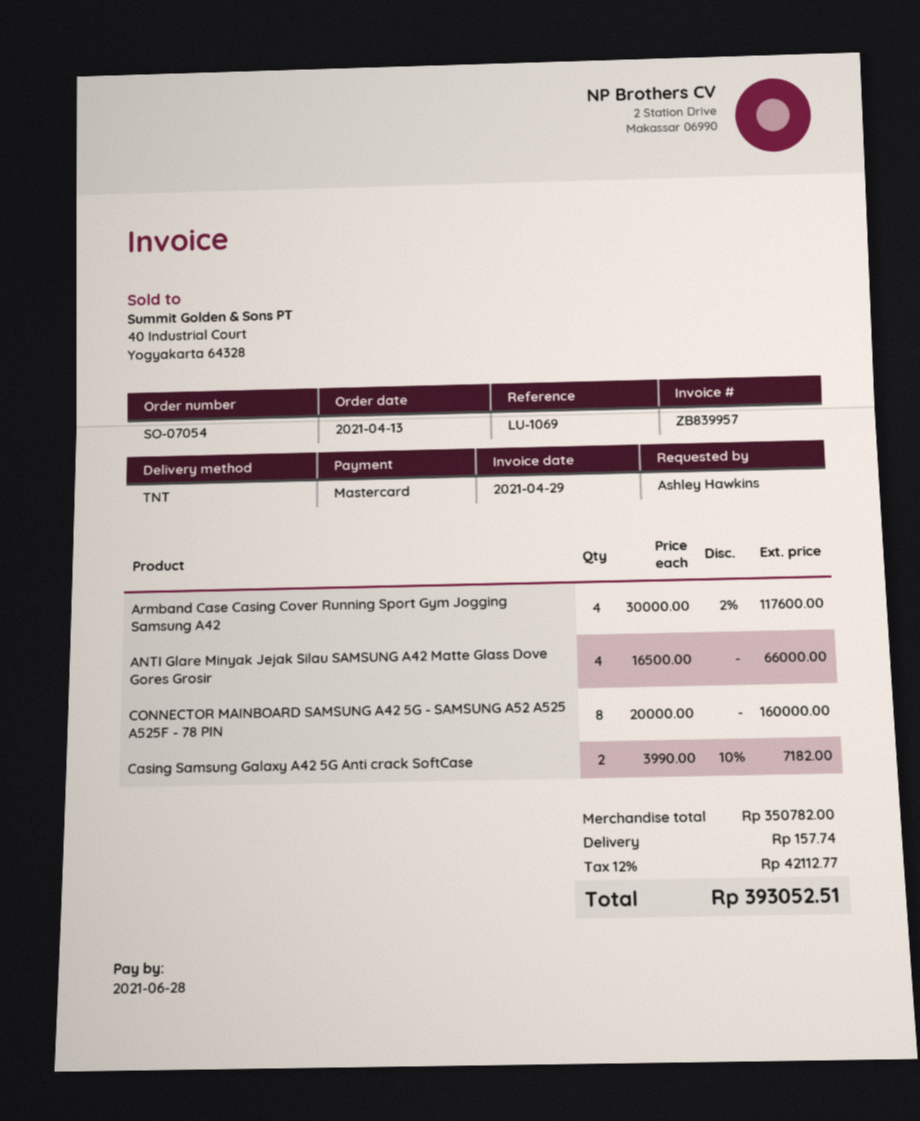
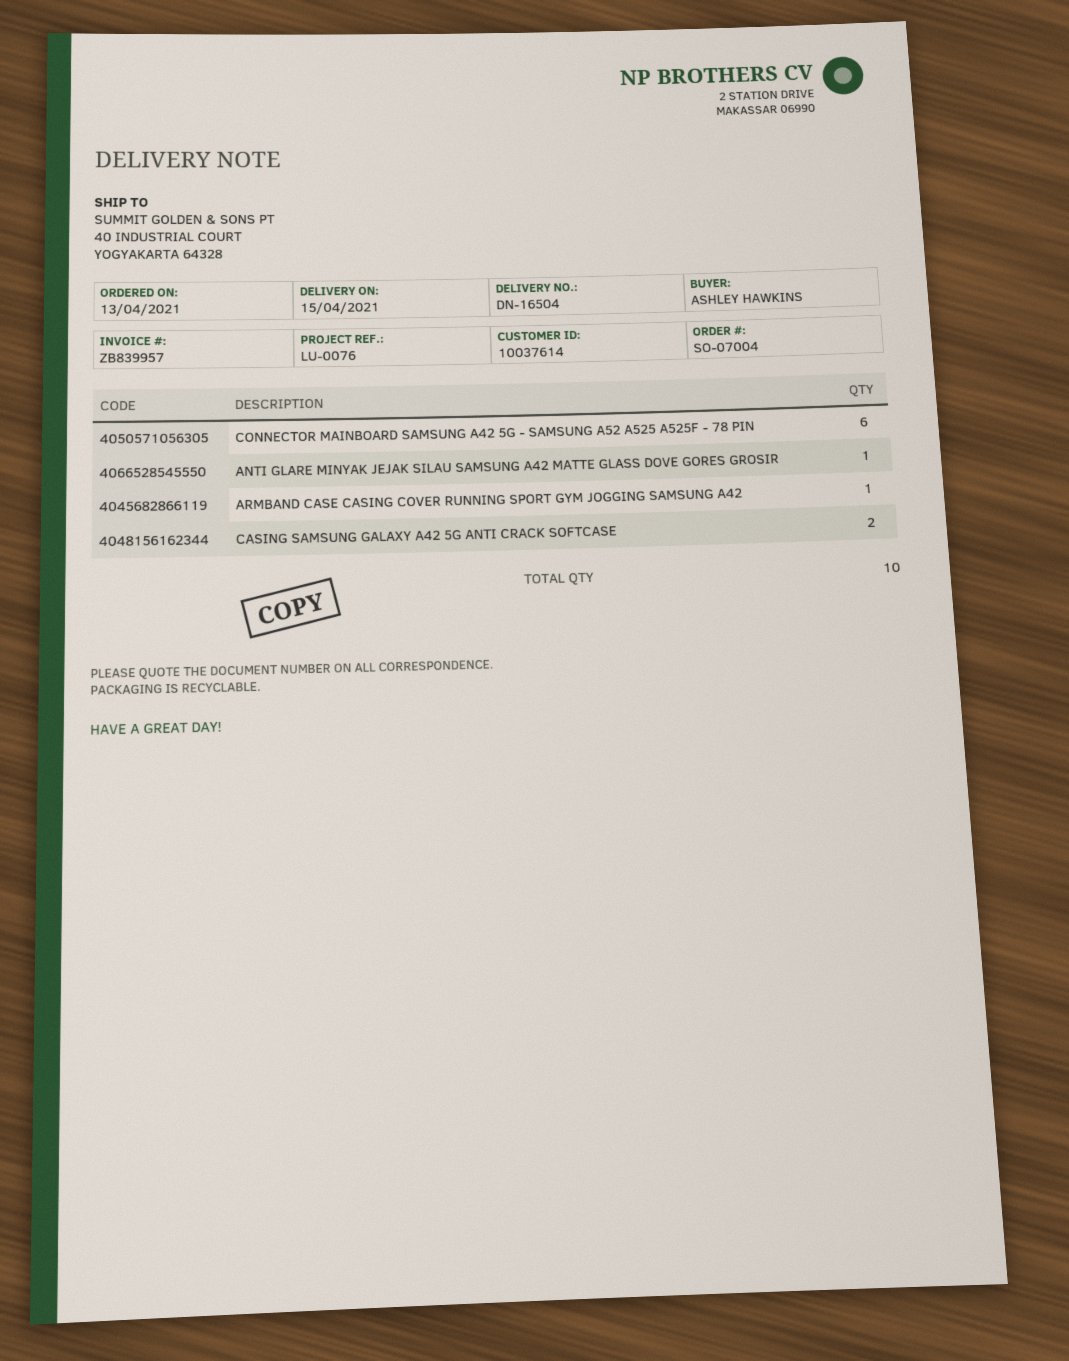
order number: SO-07054 -> SO-07004
reference: LU-1069 -> LU-0076
Armband Case Casing Cover Running Sport Gym Jogging Samsung A42: 4 -> 1
ANTI Glare Minyak Jejak Silau SAMSUNG A42 Matte Glass Dove Gores Grosir: 4 -> 1
CONNECTOR MAINBOARD SAMSUNG A42 5G - SAMSUNG A52 A525 A525F - 78 PIN: 8 -> 6

